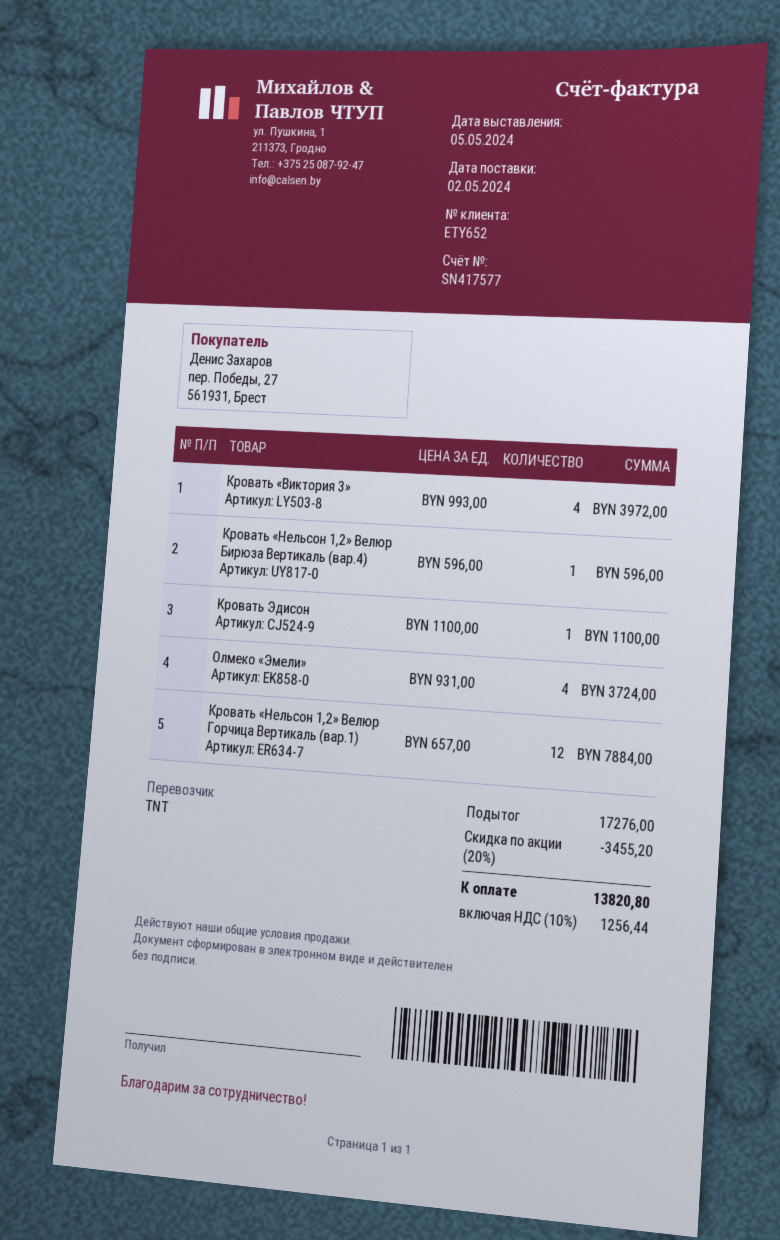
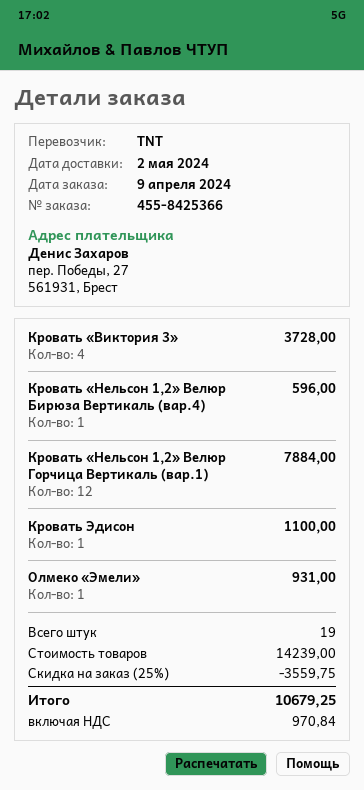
Кровать «Виктория 3»: 4 for 3972.00 -> 4 for 3728.00
Олмеко «Эмели»: 4 for 3724.00 -> 1 for 931.00
subtotal: 17276.00 -> 14239.00
discount: 20% = 3455.20 -> 25% = 3559.75
tax: 1256.44 -> 970.84
total: 13820.80 -> 10679.25

